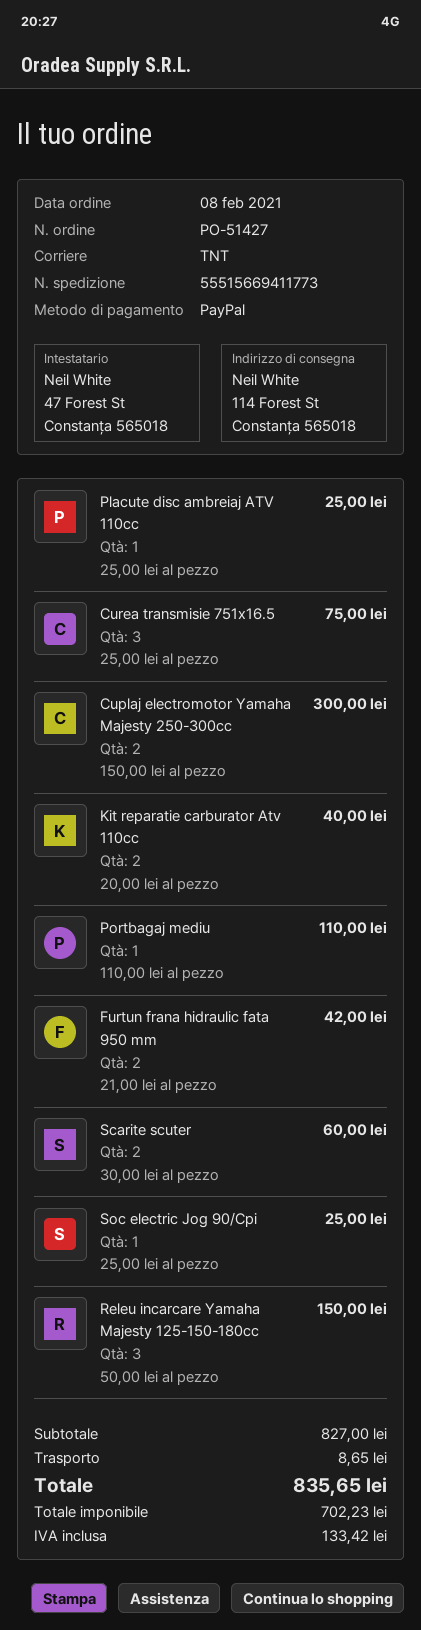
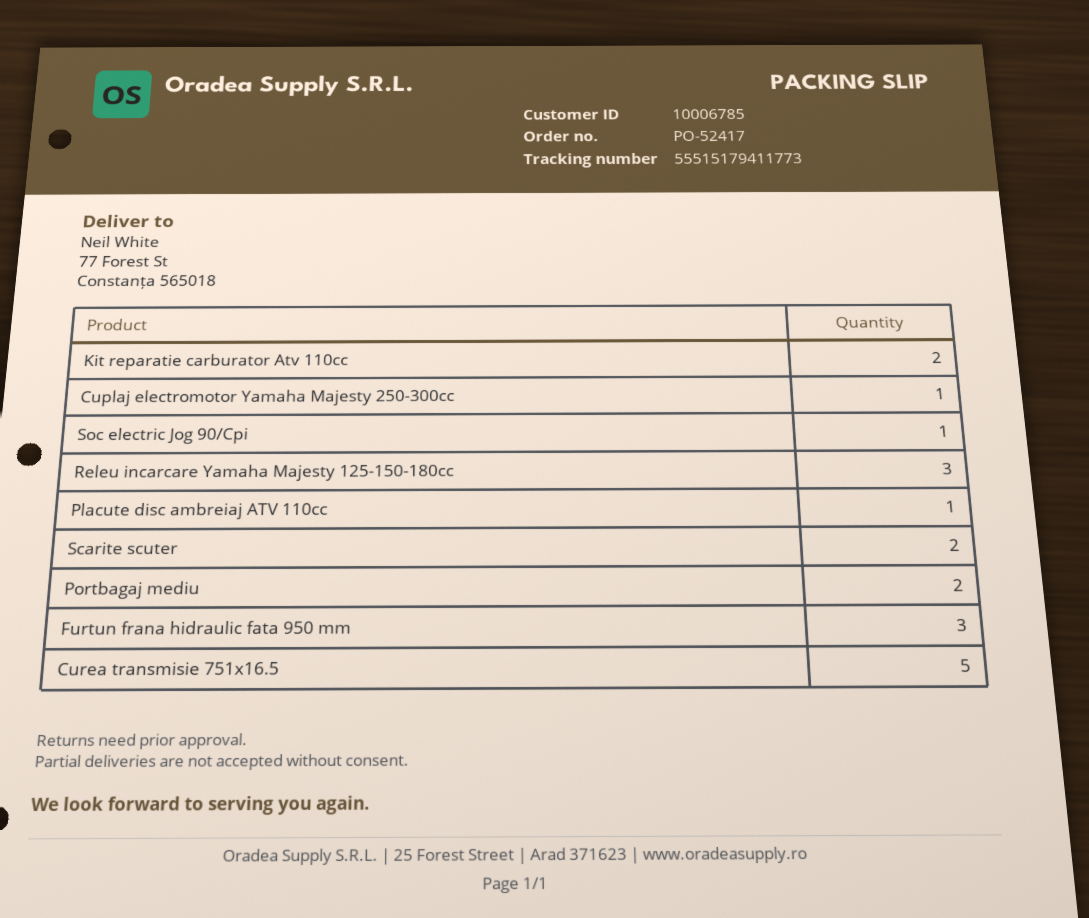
order number: PO-51427 -> PO-52417
tracking number: 55515669411773 -> 55515179411773
ship to: 114 Forest St, Constanța 565018 -> 77 Forest St, Constanța 565018
Curea transmisie 751x16.5: 3 -> 5
Cuplaj electromotor Yamaha Majesty 250-300cc: 2 -> 1
Portbagaj mediu: 1 -> 2
Furtun frana hidraulic fata 950 mm: 2 -> 3

